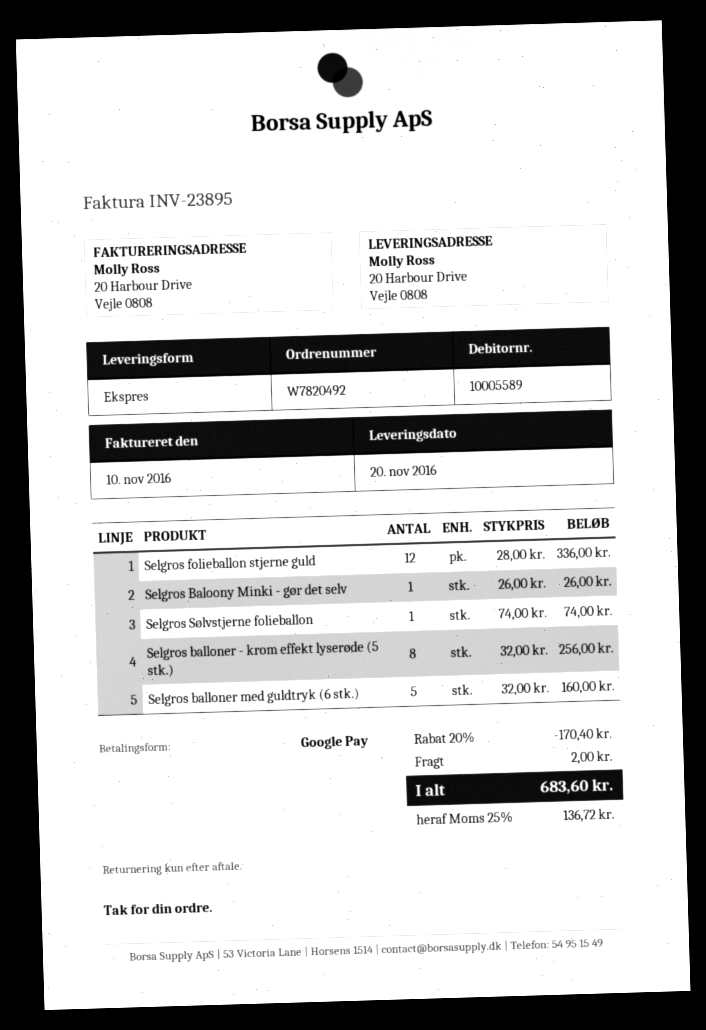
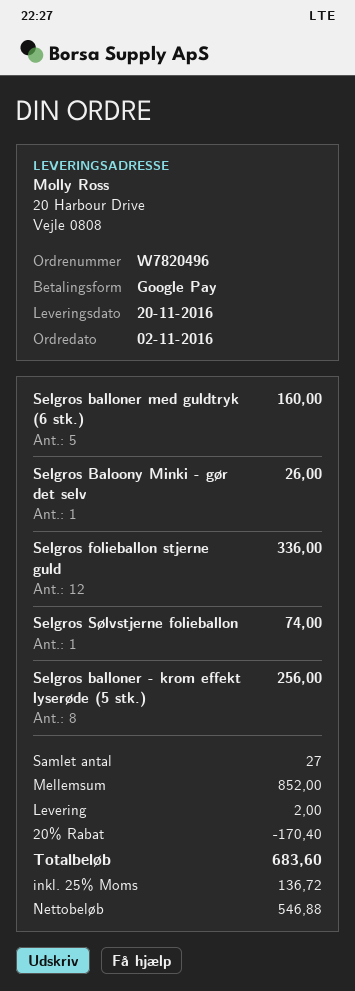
order number: W7820492 -> W7820496

